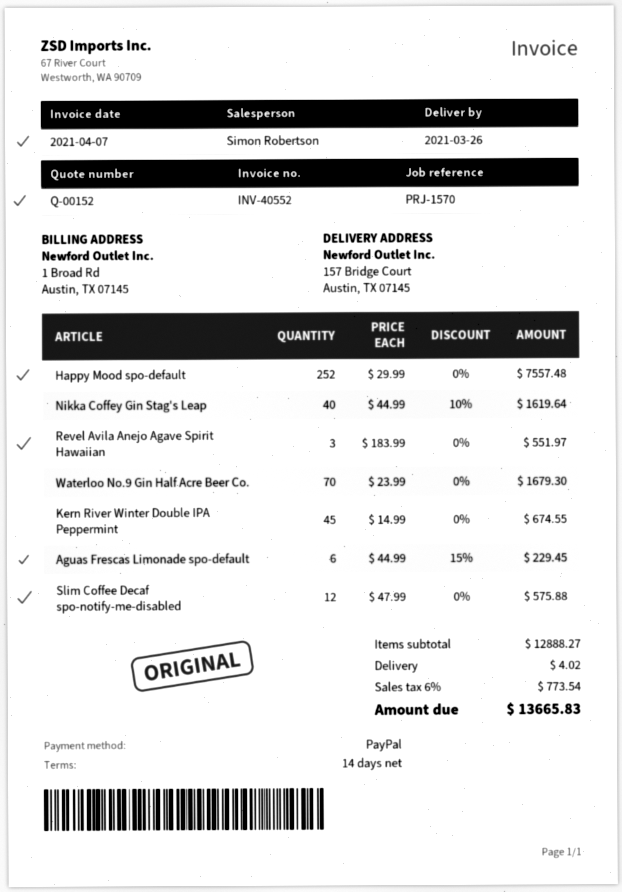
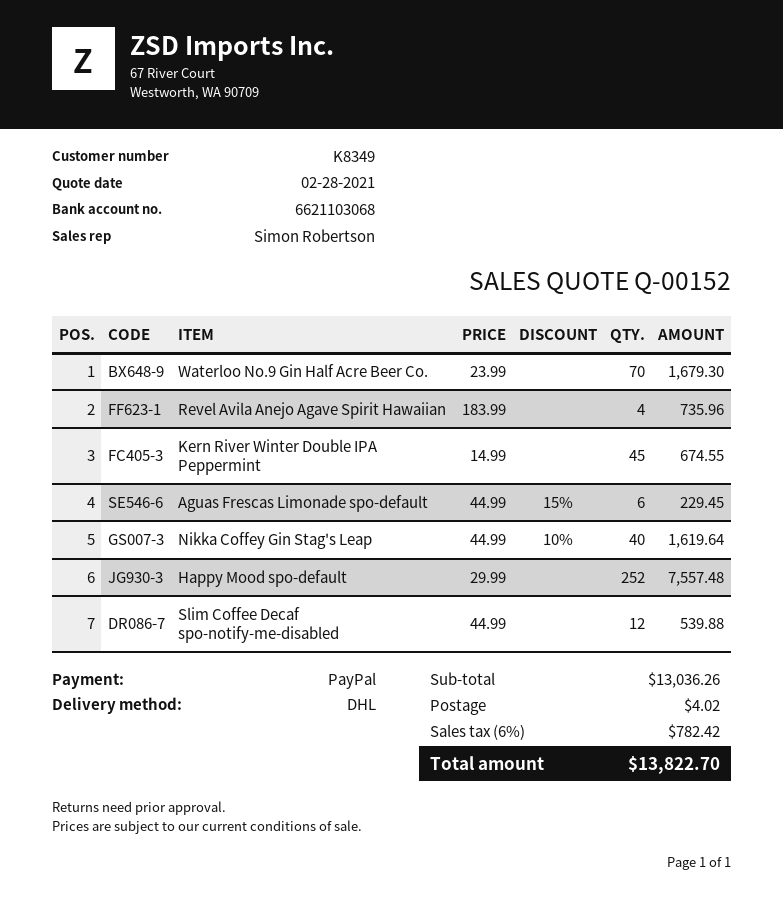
Revel Avila Anejo Agave Spirit Hawaiian: 3 x 183.99 = 551.97 -> 4 x 183.99 = 735.96
Slim Coffee Decaf spo-notify-me-disabled: 12 x 47.99 = 575.88 -> 12 x 44.99 = 539.88
subtotal: 12888.27 -> 13036.26
tax: 6% = 773.54 -> 6% = 782.42
total: 13665.83 -> 13822.70

